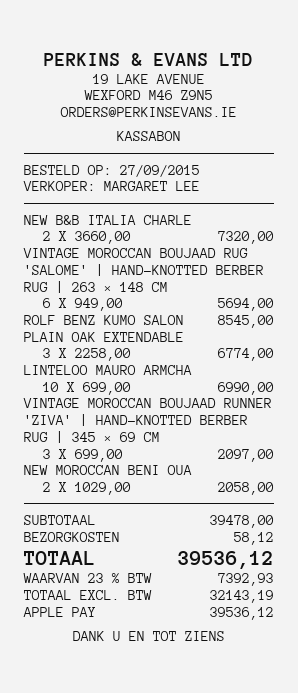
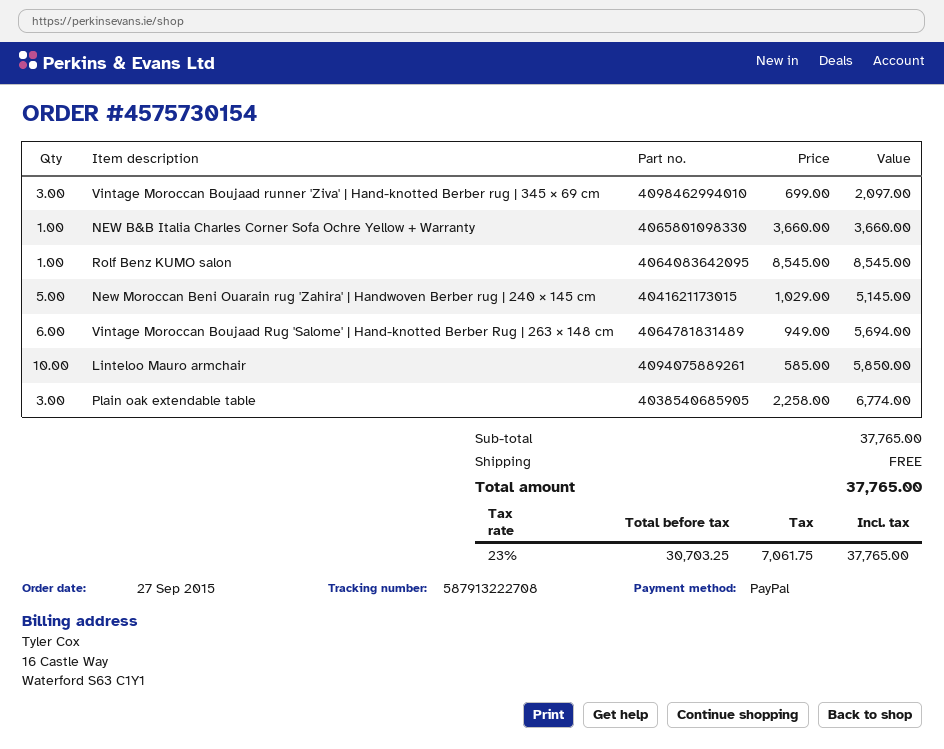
payment method: Apple Pay -> PayPal
NEW B&B ITALIA CHARLE: 2 x 3660.00 = 7320.00 -> 1 x 3660.00 = 3660.00
LINTELOO MAURO ARMCHA: 10 x 699.00 = 6990.00 -> 10 x 585.00 = 5850.00
NEW MOROCCAN BENI OUA: 2 x 1029.00 = 2058.00 -> 5 x 1029.00 = 5145.00
subtotal: 39478.00 -> 37765.00
shipping: 58.12 -> 0.00
net: 32143.19 -> 30703.25
tax: 23% = 7392.93 -> 23% = 7061.75
total: 39536.12 -> 37765.00

